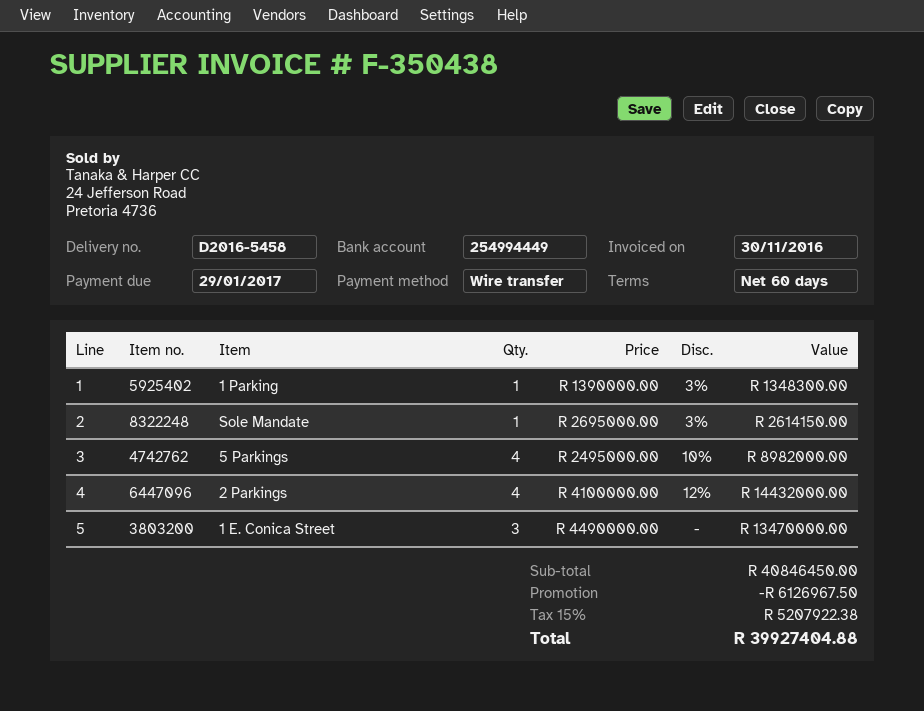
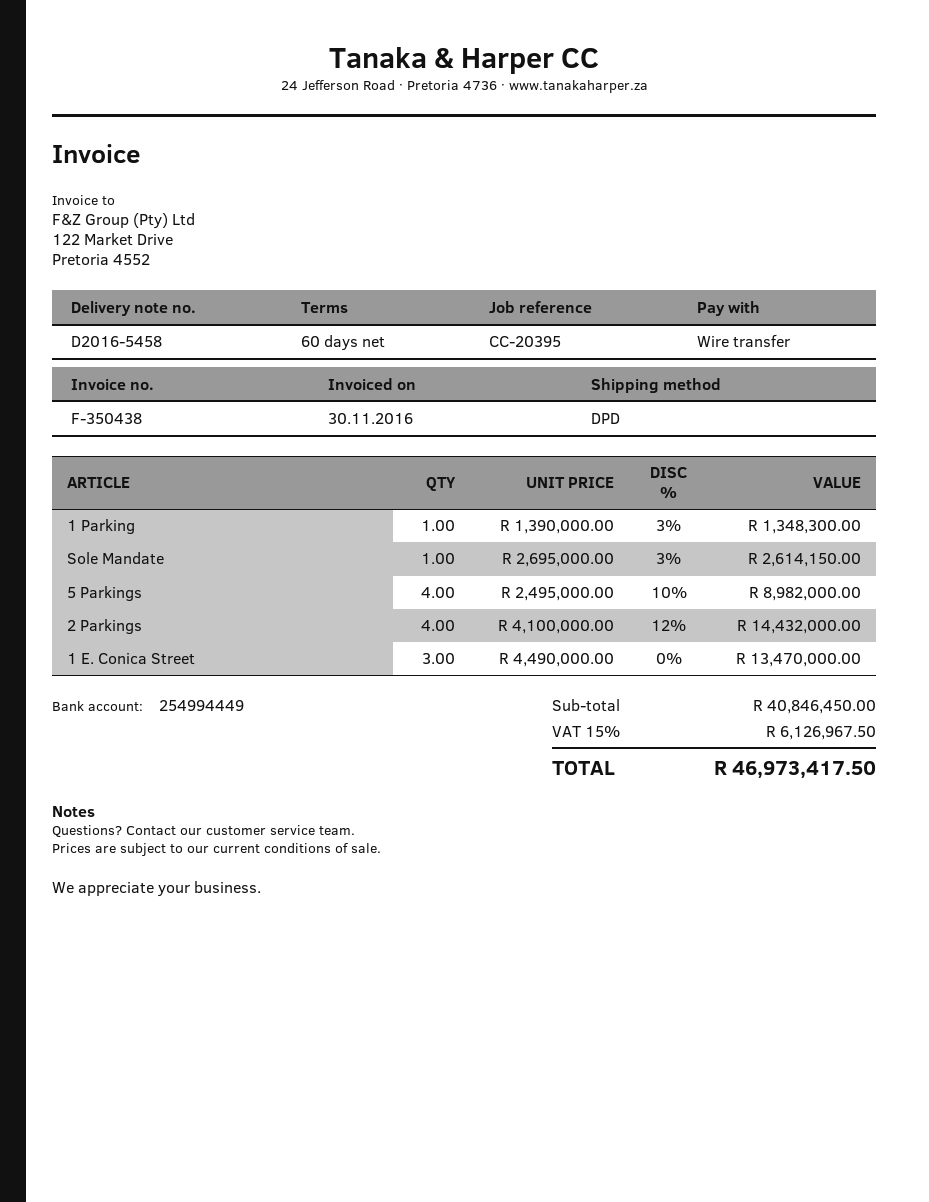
discount: 6126967.50 -> none
tax: 15% = 5207922.38 -> 15% = 6126967.50
total: 39927404.88 -> 46973417.50

